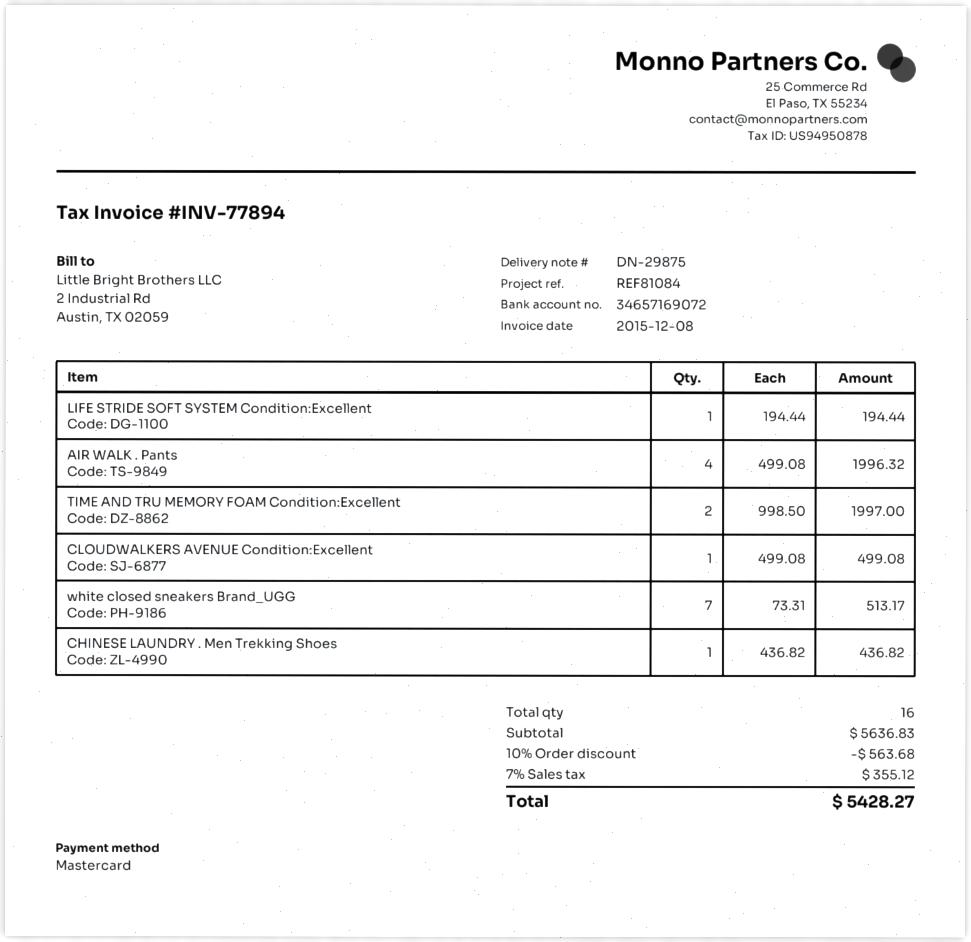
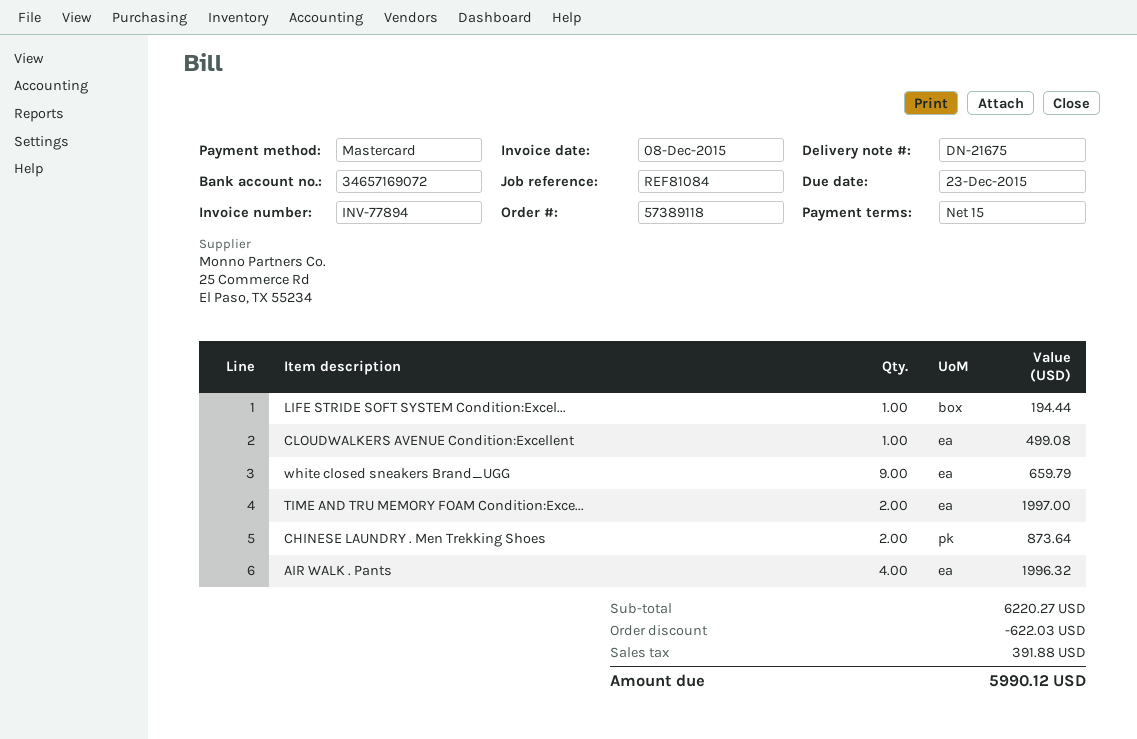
delivery note number: DN-29875 -> DN-21675
white closed sneakers Brand_UGG: 7 for 513.17 -> 9 for 659.79
CHINESE LAUNDRY . Men Trekking Shoes: 1 for 436.82 -> 2 for 873.64
subtotal: 5636.83 -> 6220.27
discount: 563.68 -> 622.03
tax: 355.12 -> 391.88
total: 5428.27 -> 5990.12

